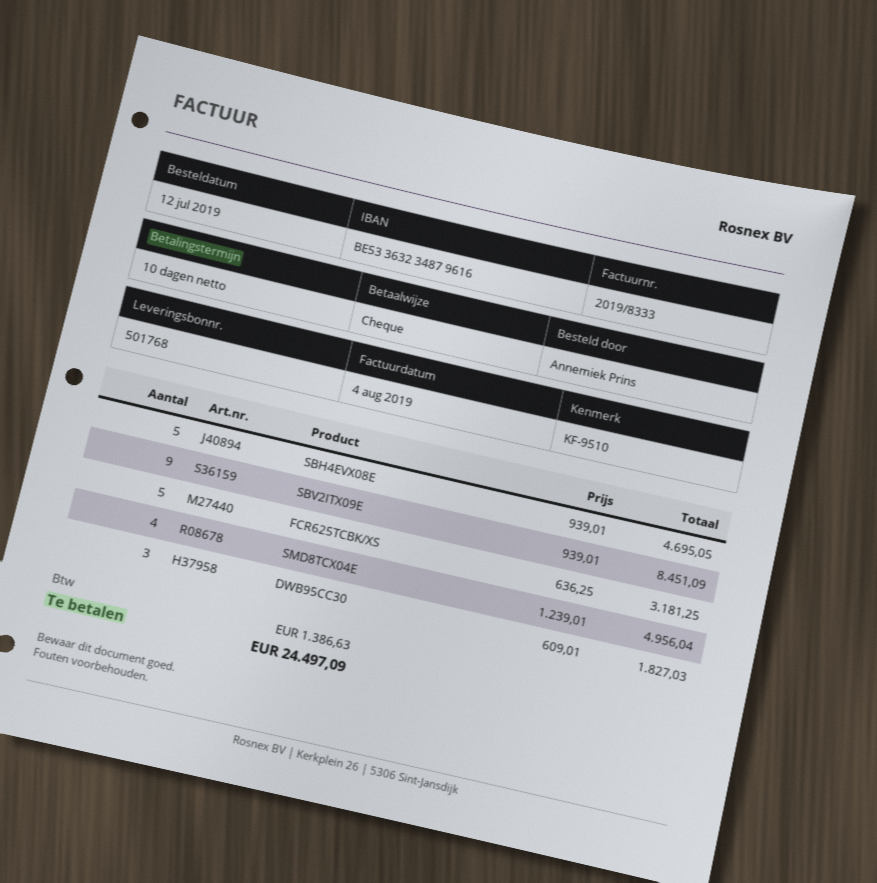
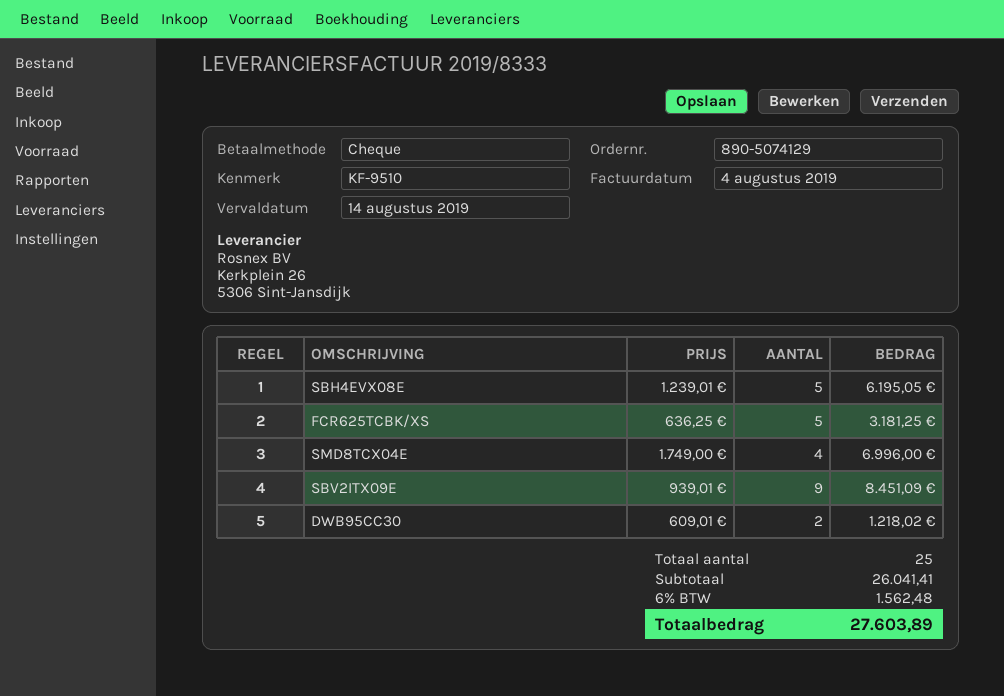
SBH4EVX08E: 5 x 939.01 = 4695.05 -> 5 x 1239.01 = 6195.05
SMD8TCX04E: 4 x 1239.01 = 4956.04 -> 4 x 1749.00 = 6996.00
DWB95CC30: 3 x 609.01 = 1827.03 -> 2 x 609.01 = 1218.02
tax: 1386.63 -> 1562.48
total: 24497.09 -> 27603.89

